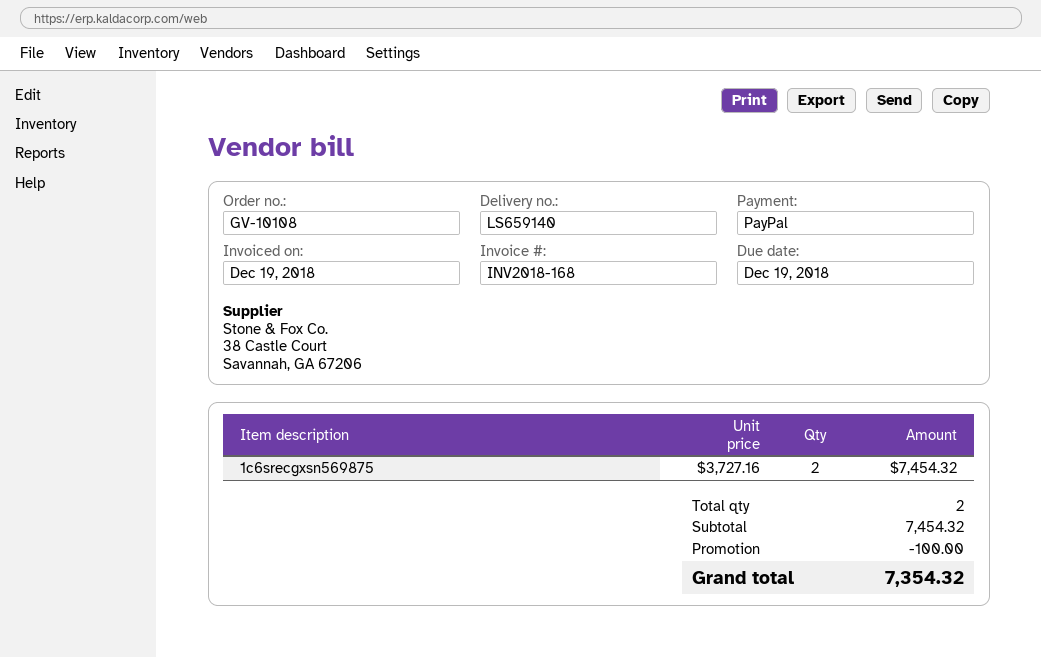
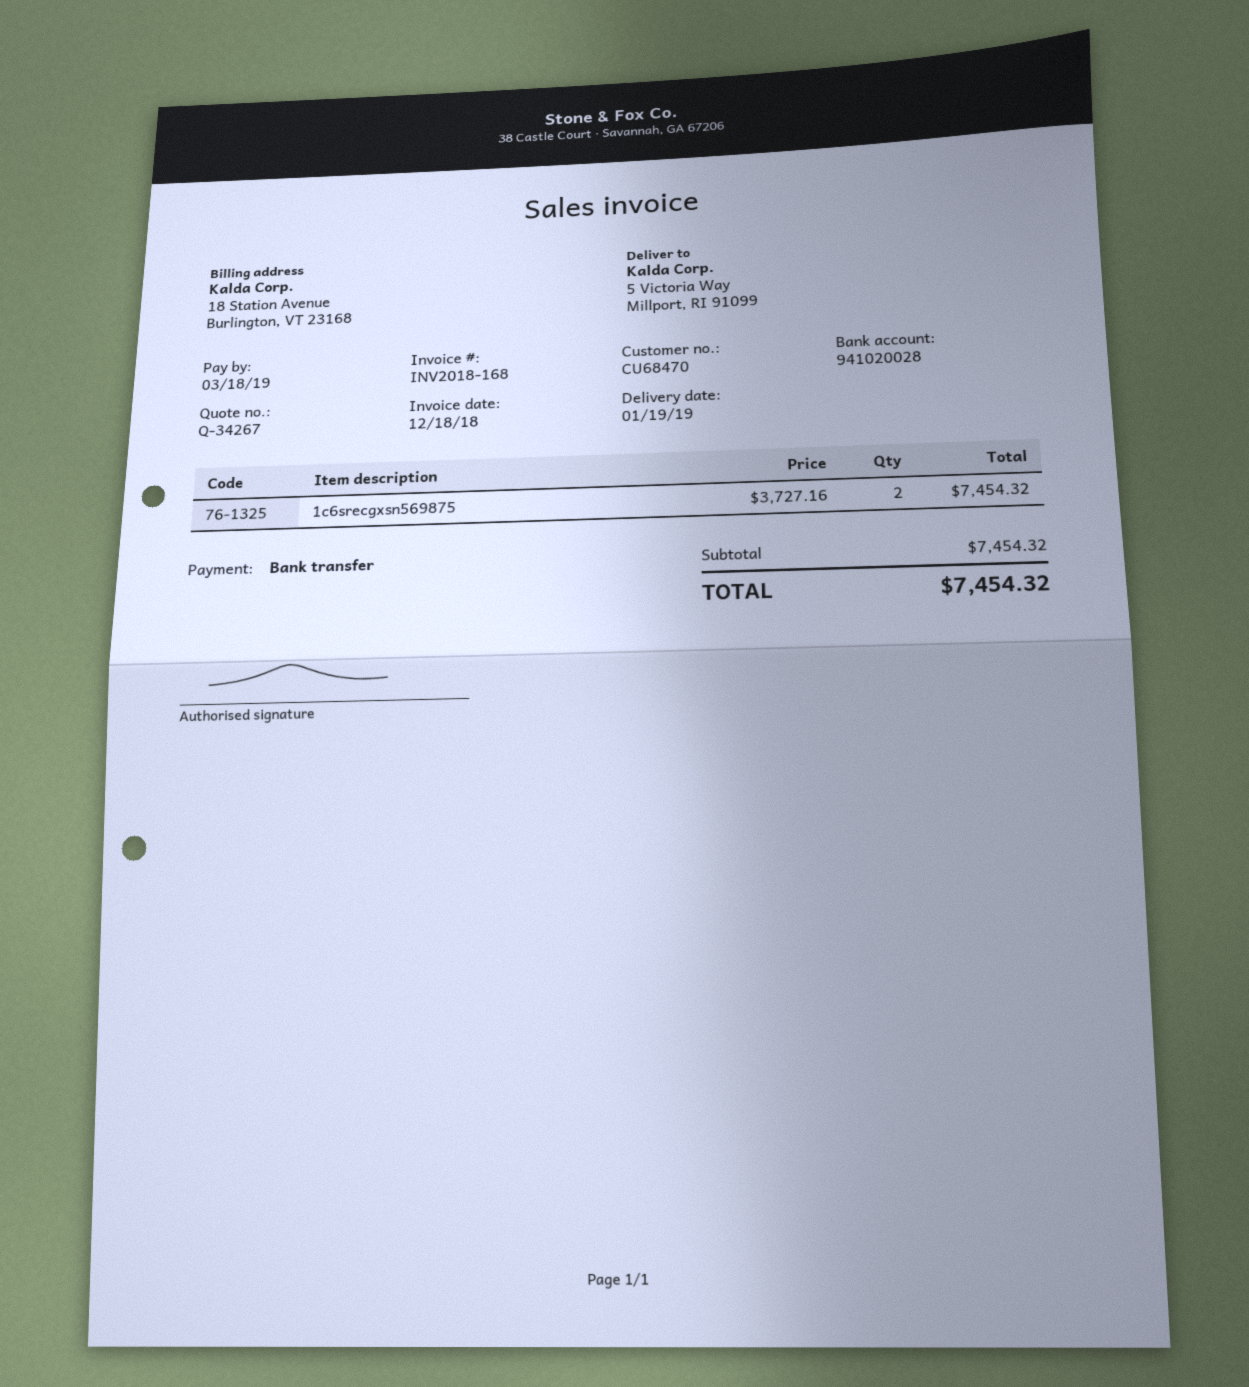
invoice date: 2018-12-19 -> 2018-12-18
due date: 2018-12-19 -> 2019-03-18
payment method: PayPal -> bank transfer
discount: 100.00 -> none
total: 7354.32 -> 7454.32

